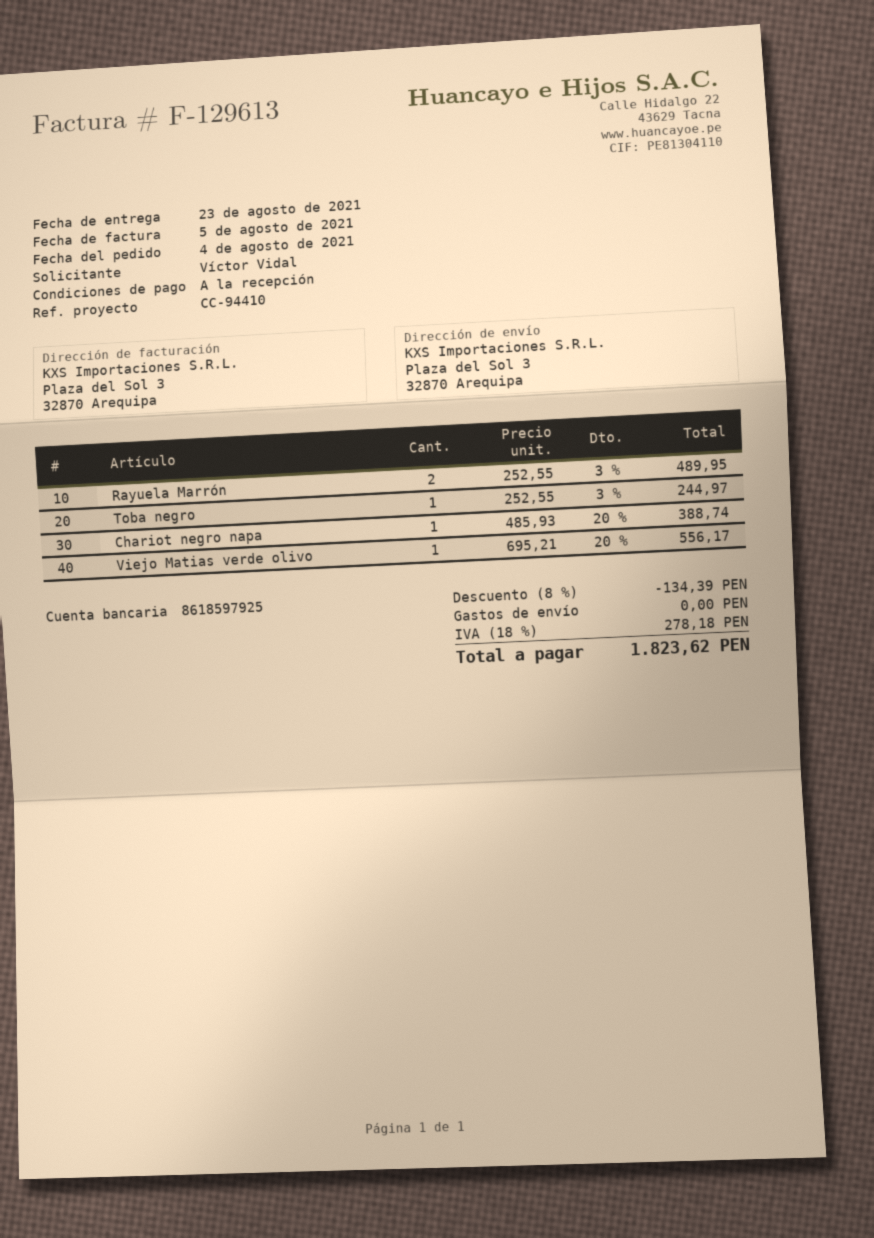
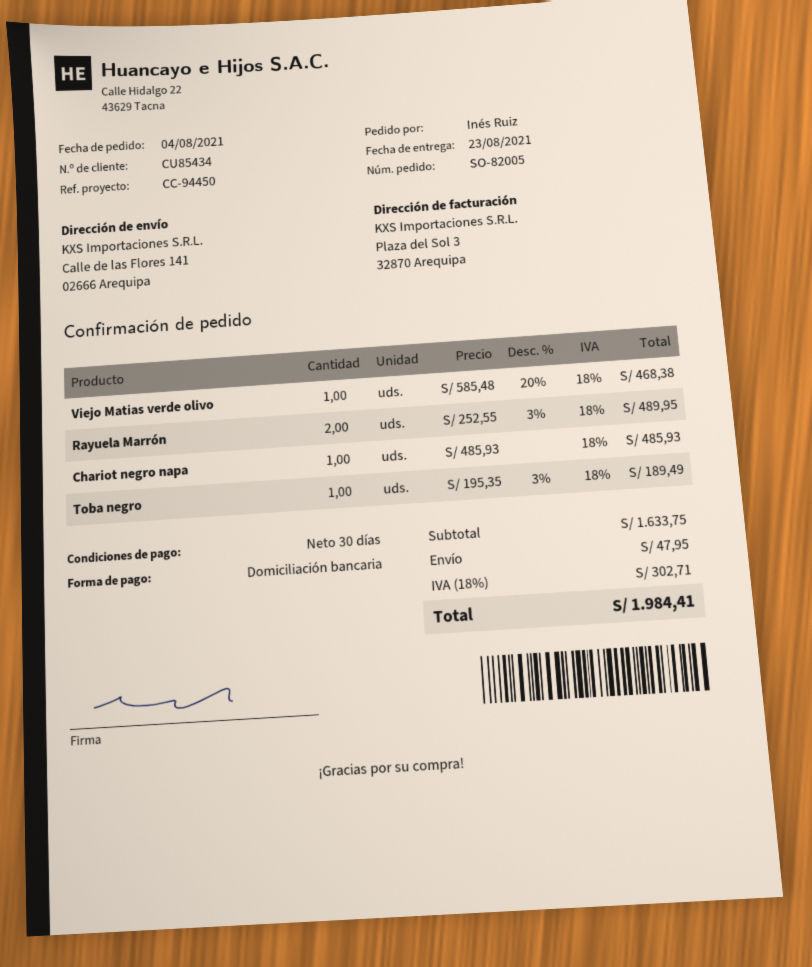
payment terms: on receipt -> 30 days
reference: CC-94410 -> CC-94450
ordered by: Víctor Vidal -> Inés Ruiz
ship to: Plaza del Sol 3, 32870 Arequipa -> Calle de las Flores 141, 02666 Arequipa
Toba negro: 1 x 252.55 - 3% = 244.97 -> 1 x 195.35 - 3% = 189.49
Chariot negro napa: 1 x 485.93 - 20% = 388.74 -> 1 x 485.93 = 485.93
Viejo Matias verde olivo: 1 x 695.21 - 20% = 556.17 -> 1 x 585.48 - 20% = 468.38
discount: 8% = 134.39 -> none
shipping: 0.00 -> 47.95
tax: 18% = 278.18 -> 18% = 302.71
total: 1823.62 -> 1984.41

